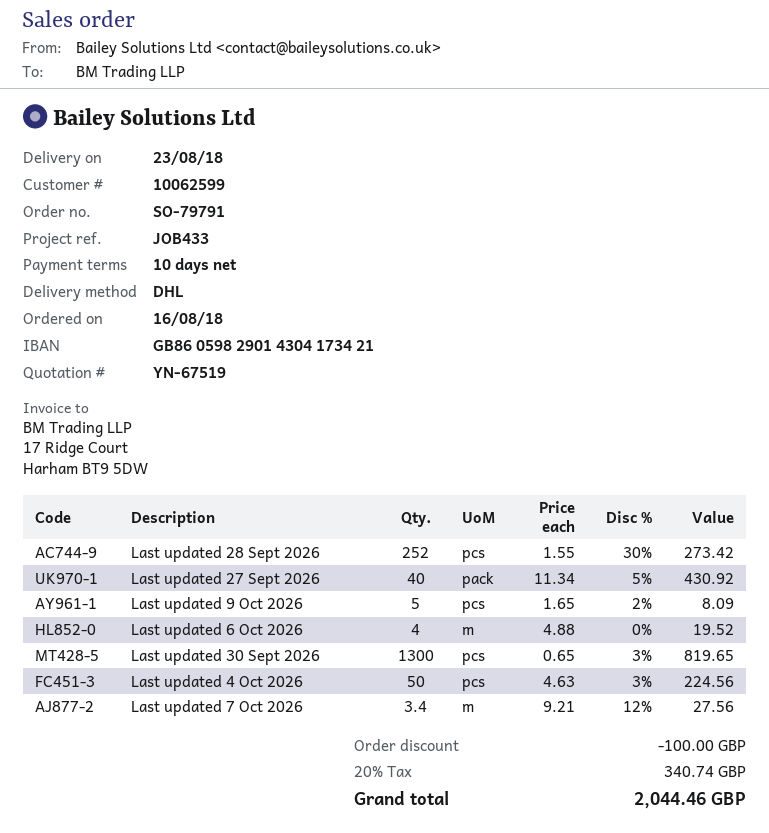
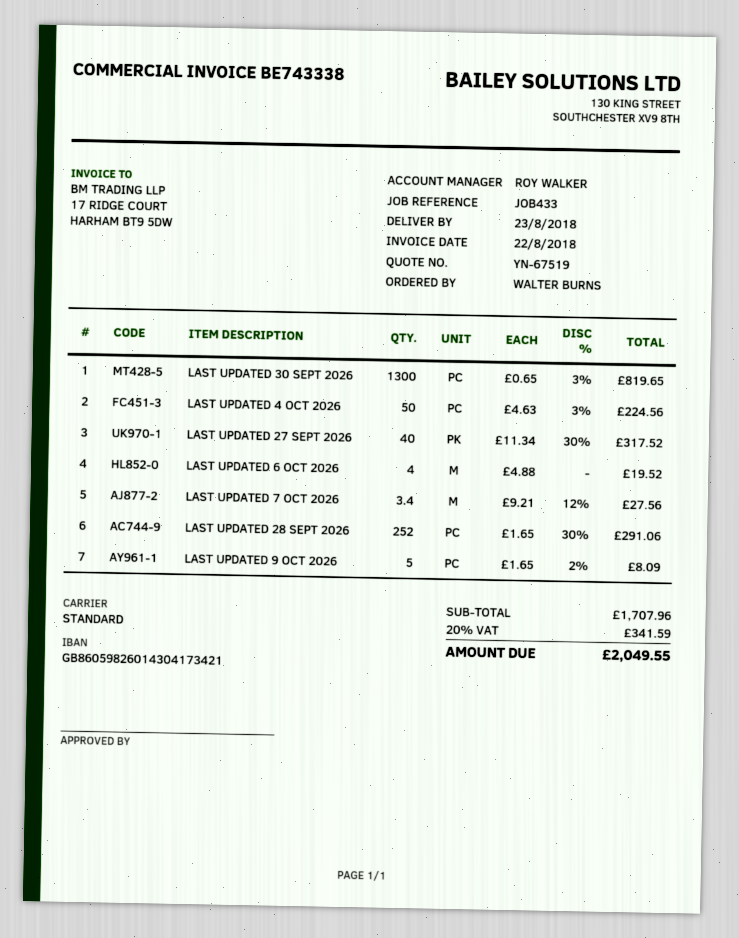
bank account: GB86059829014304173421 -> GB86059826014304173421
shipping method: DHL -> standard
Last updated 28 Sept 2026: 252 x 1.55 - 30% = 273.42 -> 252 x 1.65 - 30% = 291.06
Last updated 27 Sept 2026: 40 x 11.34 - 5% = 430.92 -> 40 x 11.34 - 30% = 317.52
discount: 100.00 -> none
tax: 20% = 340.74 -> 20% = 341.59
total: 2044.46 -> 2049.55

